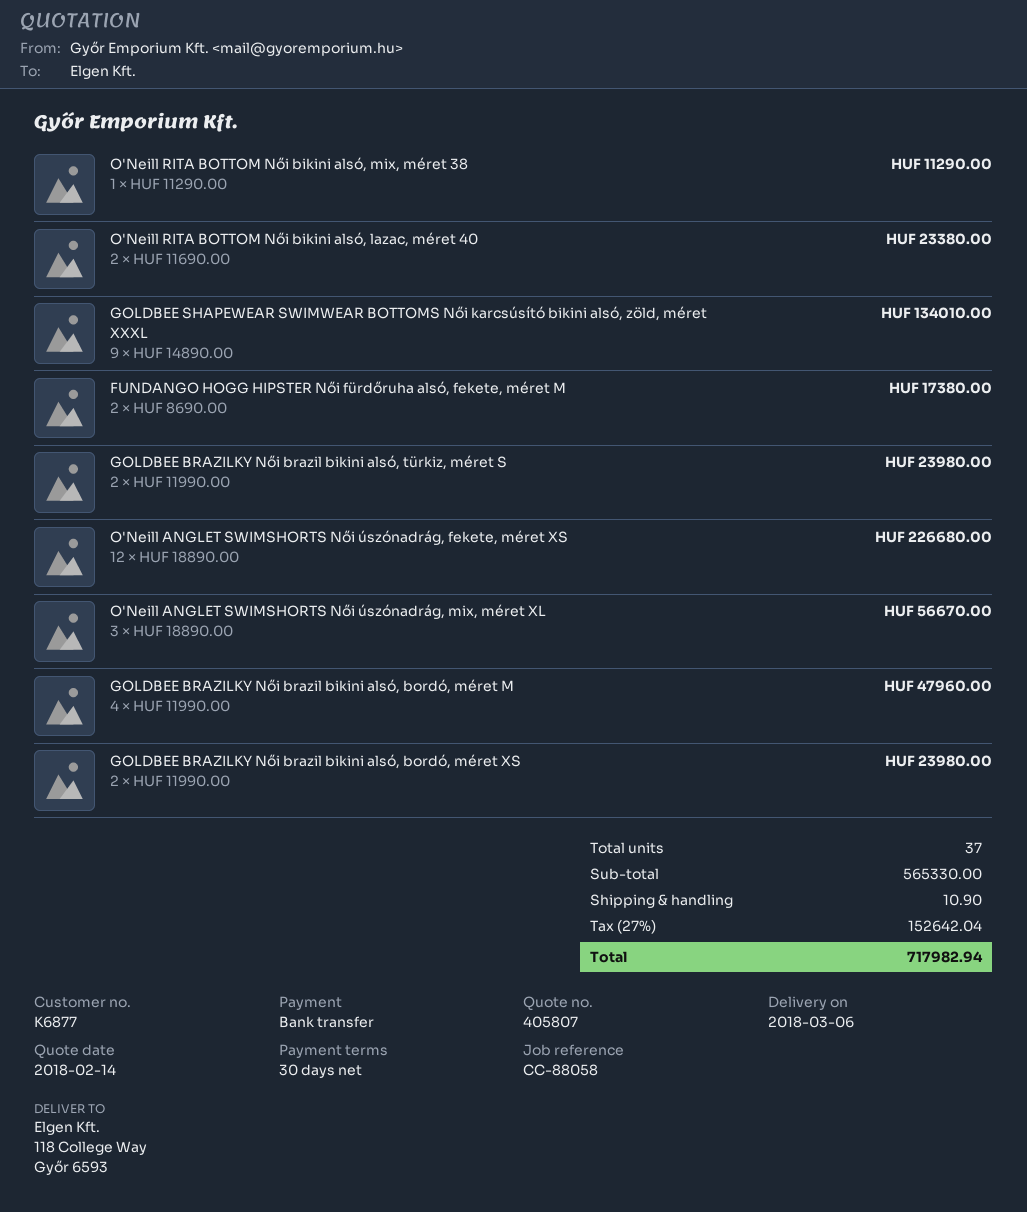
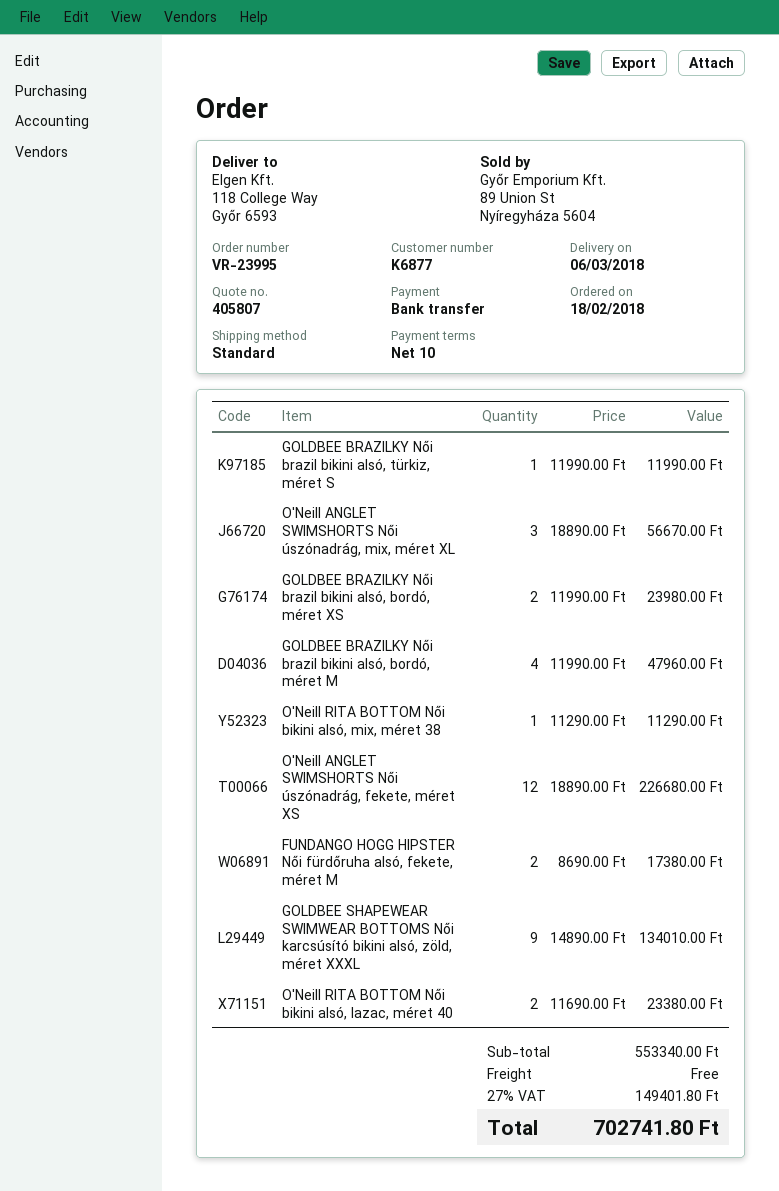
payment terms: 30 days -> 10 days
GOLDBEE BRAZILKY Női brazil bikini alsó, türkiz, méret S: 2 x 11990.00 = 23980.00 -> 1 x 11990.00 = 11990.00
subtotal: 565330.00 -> 553340.00
shipping: 10.90 -> 0.00
tax: 27% = 152642.04 -> 27% = 149401.80
total: 717982.94 -> 702741.80

